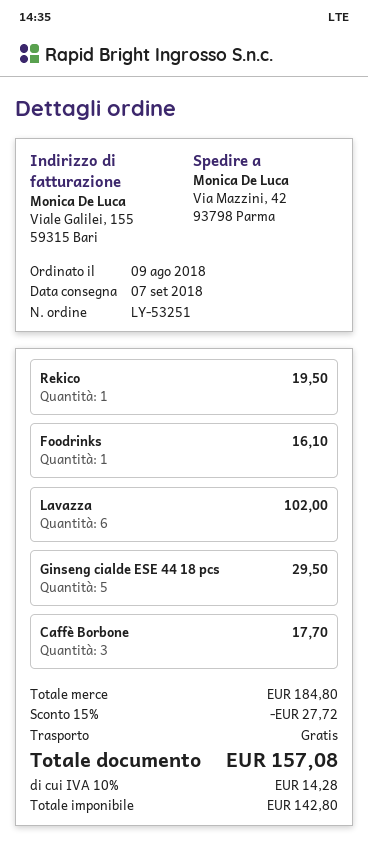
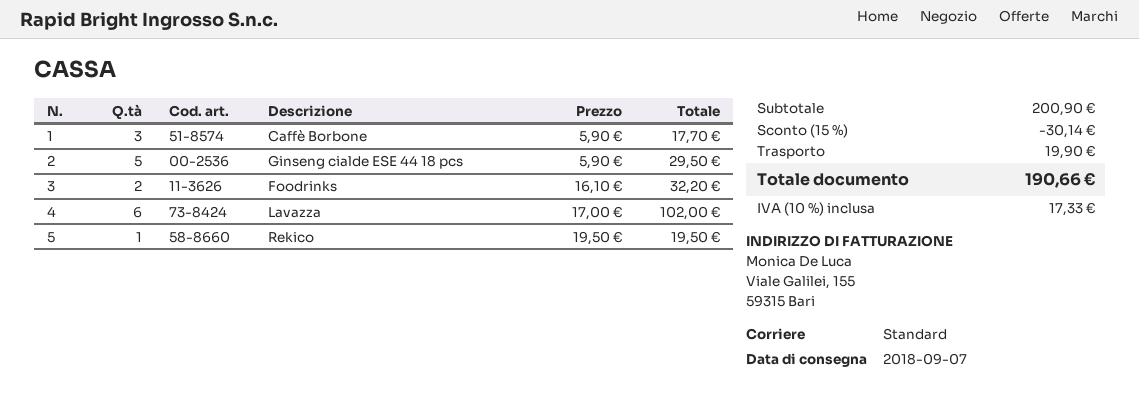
Foodrinks: 1 for 16.10 -> 2 for 32.20
subtotal: 184.80 -> 200.90
discount: 15% = 27.72 -> 15% = 30.14
shipping: 0.00 -> 19.90
tax: 10% = 14.28 -> 10% = 17.33
total: 157.08 -> 190.66

